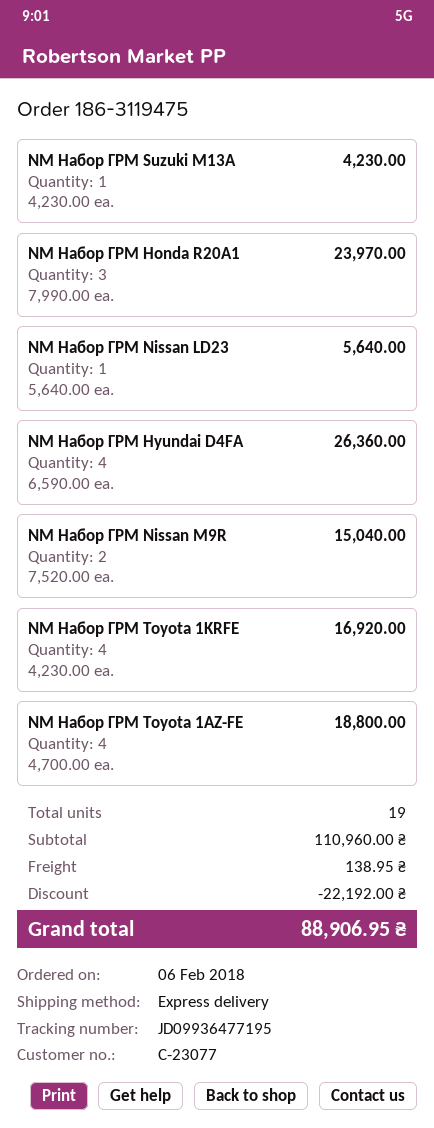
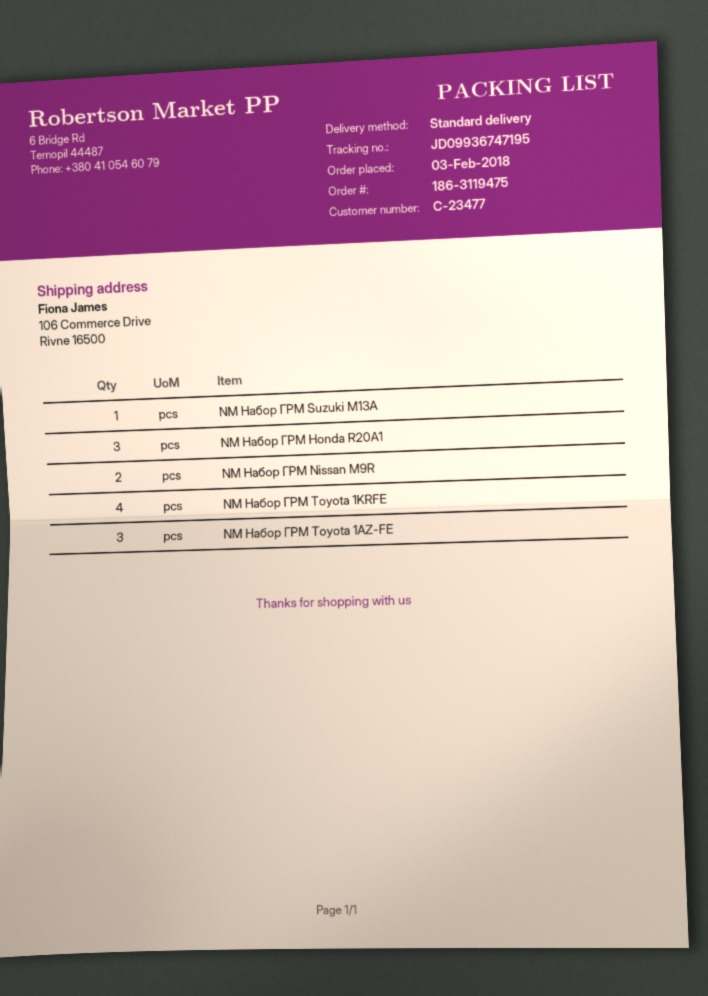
order date: 2018-02-06 -> 2018-02-03
customer number: C-23077 -> C-23477
shipping method: express -> standard
tracking number: JD09936477195 -> JD09936747195
NM Набор ГРМ Nissan LD23: 1 -> none
NM Набор ГРМ Hyundai D4FA: 4 -> none
NM Набор ГРМ Toyota 1AZ-FE: 4 -> 3

